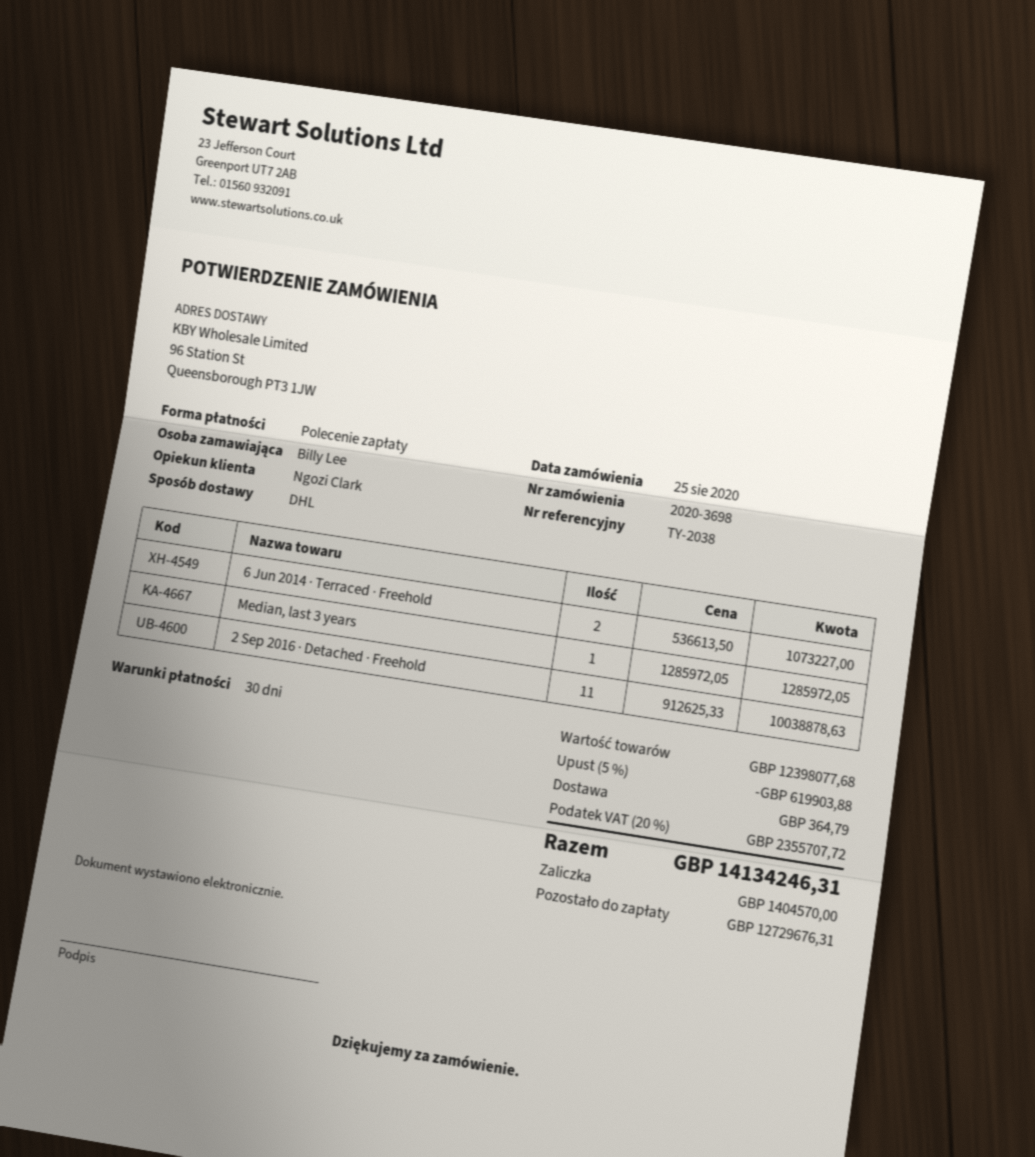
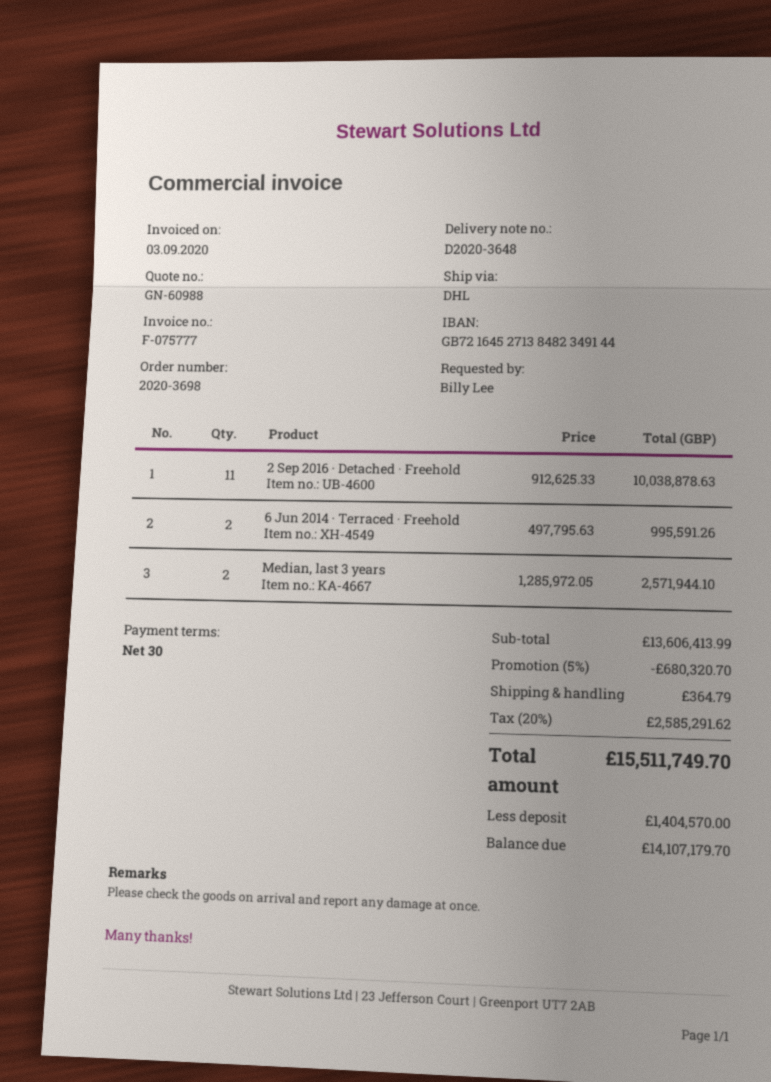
6 Jun 2014 · Terraced · Freehold: 2 x 536613.50 = 1073227.00 -> 2 x 497795.63 = 995591.26
Median, last 3 years: 1 x 1285972.05 = 1285972.05 -> 2 x 1285972.05 = 2571944.10
subtotal: 12398077.68 -> 13606413.99
discount: 5% = 619903.88 -> 5% = 680320.70
tax: 20% = 2355707.72 -> 20% = 2585291.62
total: 14134246.31 -> 15511749.70
balance: 12729676.31 -> 14107179.70

